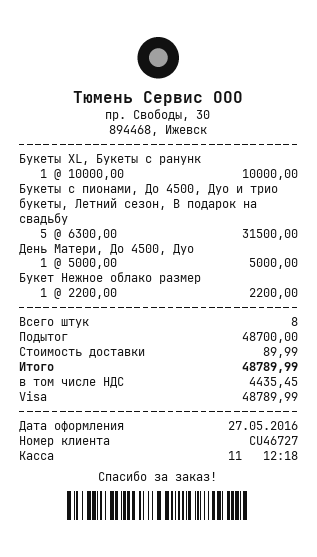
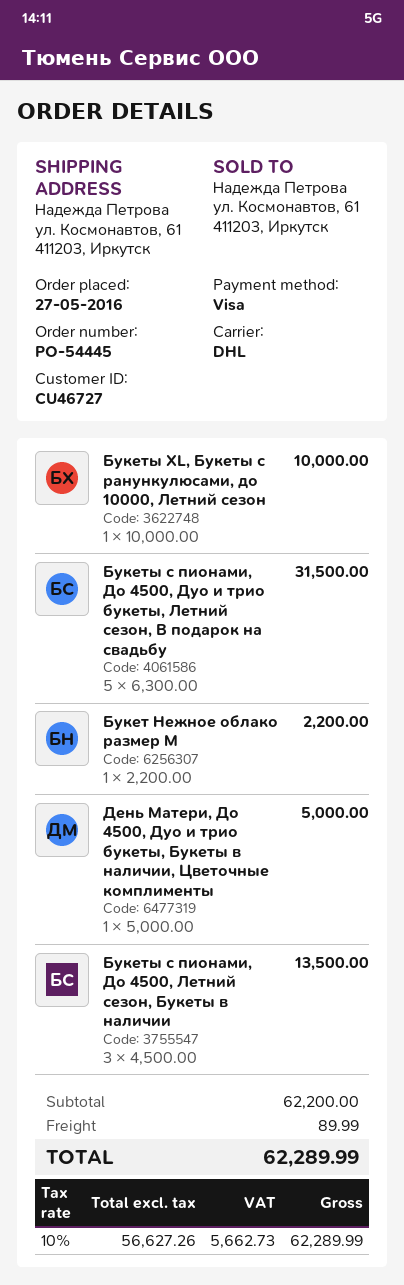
Букеты с пионами, До 4500, Летний сезон, Букеты в наличии: none -> 3 x 4500.00 = 13500.00
subtotal: 48700.00 -> 62200.00
tax: 4435.45 -> 5662.73
total: 48789.99 -> 62289.99

